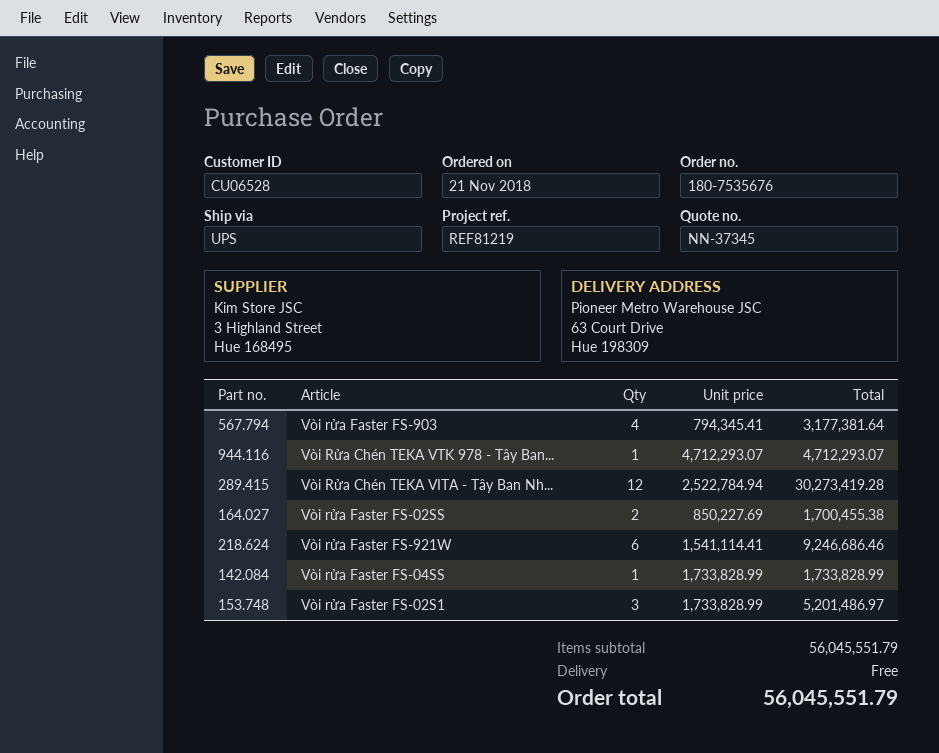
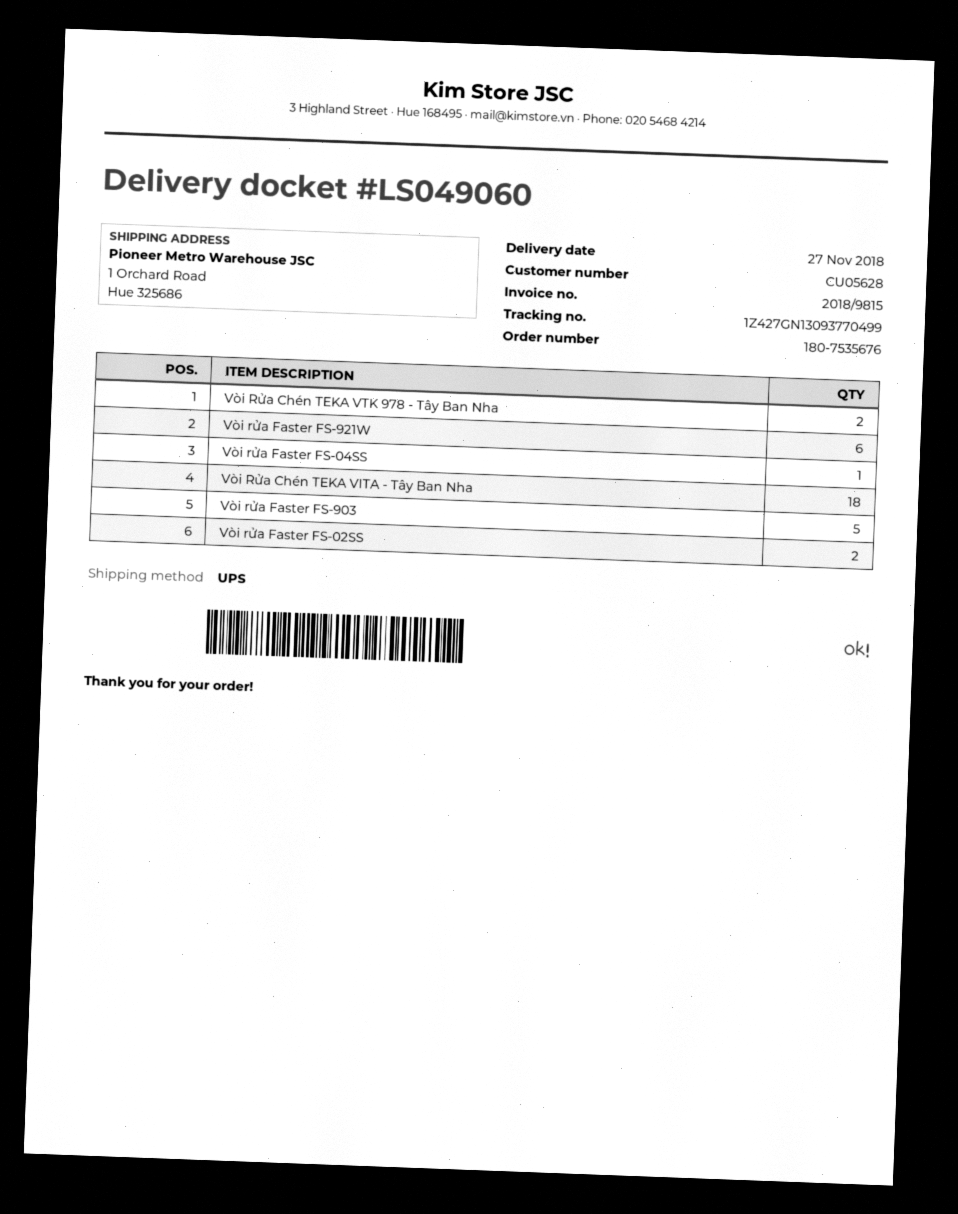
customer number: CU06528 -> CU05628
ship to: 63 Court Drive, Hue 198309 -> 1 Orchard Road, Hue 325686
Vòi rửa Faster FS-903: 4 -> 5
Vòi Rửa Chén TEKA VTK 978 - Tây Ban...: 1 -> 2
Vòi Rửa Chén TEKA VITA - Tây Ban Nh...: 12 -> 18
Vòi rửa Faster FS-02S1: 3 -> none

